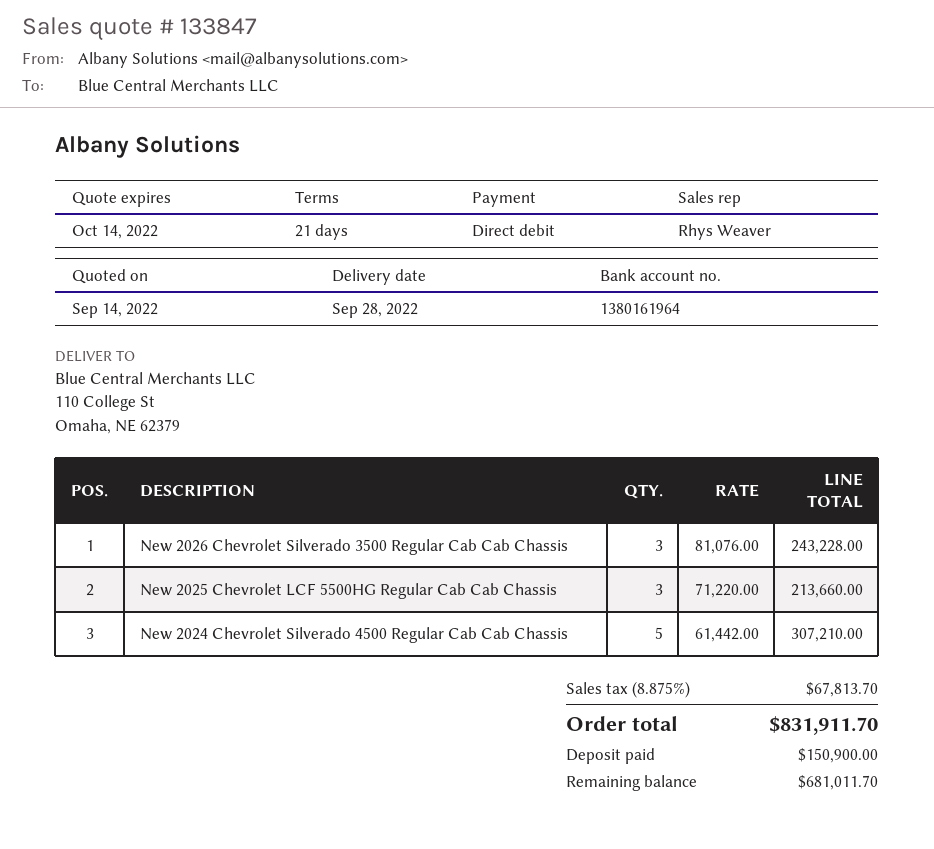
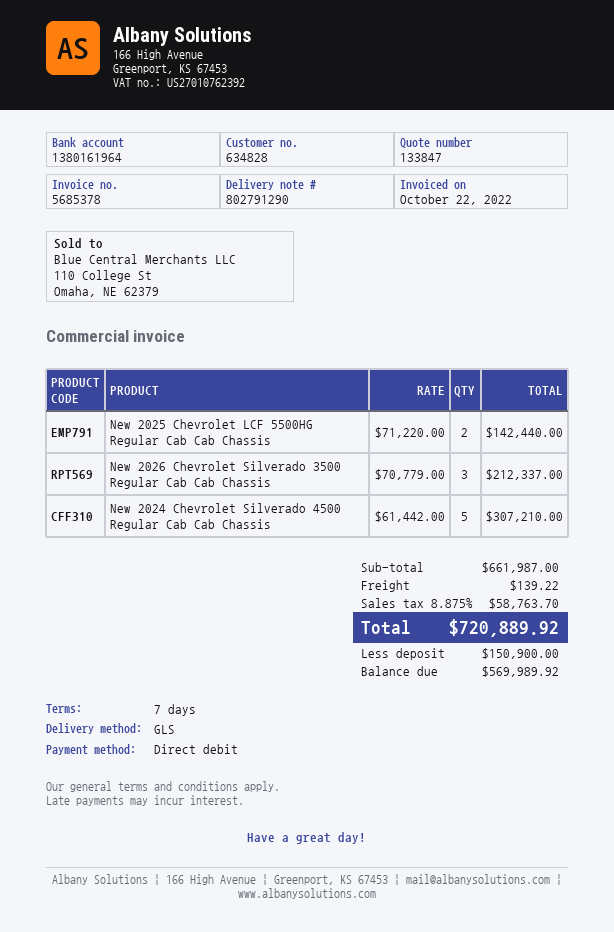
payment terms: 21 days -> 7 days
New 2026 Chevrolet Silverado 3500 Regular Cab Cab Chassis: 3 x 81076.00 = 243228.00 -> 3 x 70779.00 = 212337.00
New 2025 Chevrolet LCF 5500HG Regular Cab Cab Chassis: 3 x 71220.00 = 213660.00 -> 2 x 71220.00 = 142440.00
shipping: none -> 139.22
tax: 8.875% = 67813.70 -> 8.875% = 58763.70
total: 831911.70 -> 720889.92
balance: 681011.70 -> 569989.92

